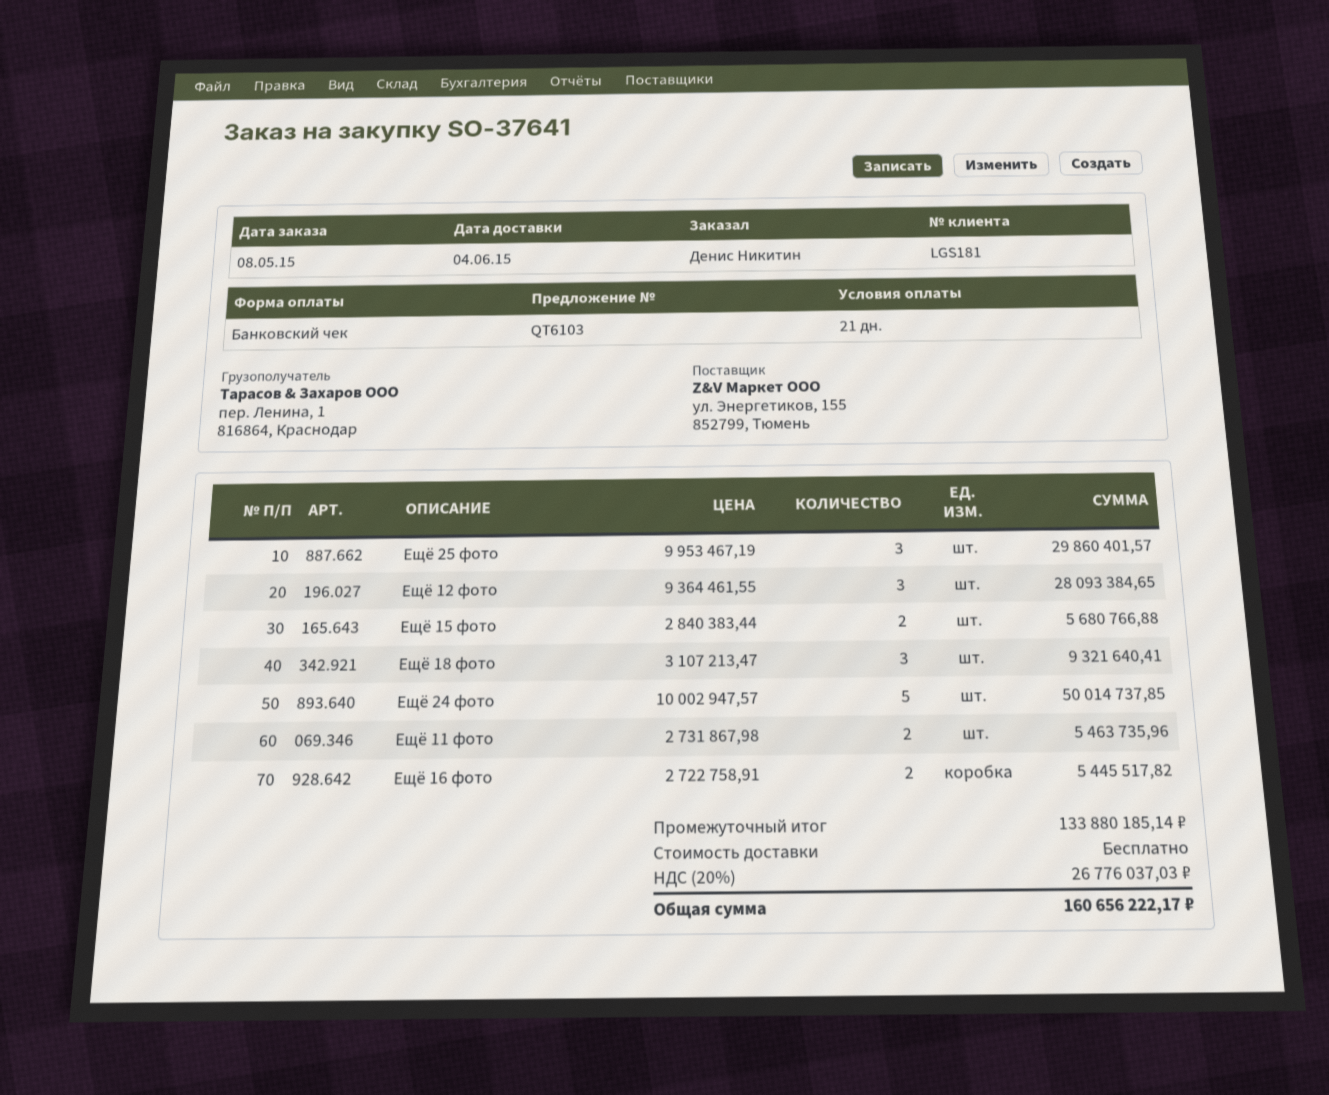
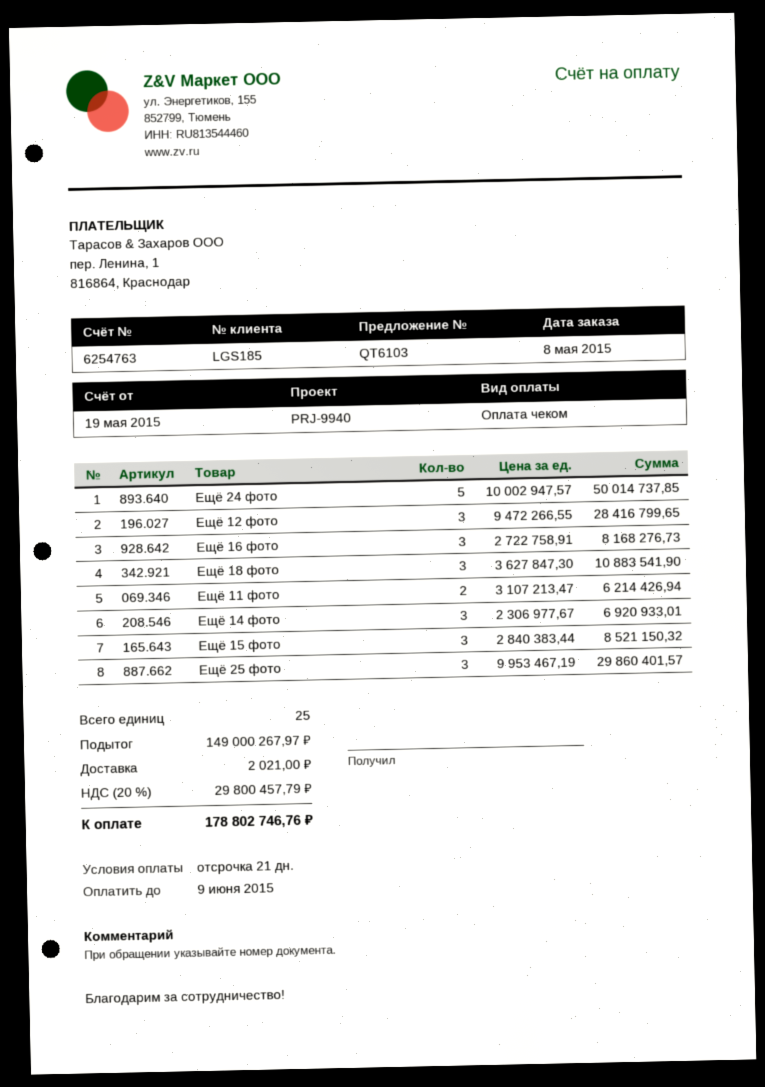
customer number: LGS181 -> LGS185
Ещё 12 фото: 3 x 9364461.55 = 28093384.65 -> 3 x 9472266.55 = 28416799.65
Ещё 15 фото: 2 x 2840383.44 = 5680766.88 -> 3 x 2840383.44 = 8521150.32
Ещё 18 фото: 3 x 3107213.47 = 9321640.41 -> 3 x 3627847.30 = 10883541.90
Ещё 11 фото: 2 x 2731867.98 = 5463735.96 -> 2 x 3107213.47 = 6214426.94
Ещё 16 фото: 2 x 2722758.91 = 5445517.82 -> 3 x 2722758.91 = 8168276.73
Ещё 14 фото: none -> 3 x 2306977.67 = 6920933.01
subtotal: 133880185.14 -> 149000267.97
shipping: 0.00 -> 2021.00
tax: 20% = 26776037.03 -> 20% = 29800457.79
total: 160656222.17 -> 178802746.76

